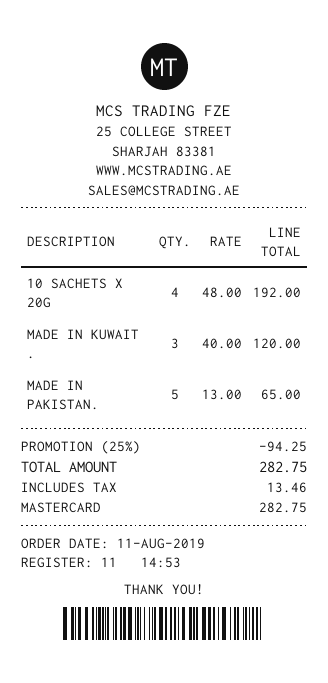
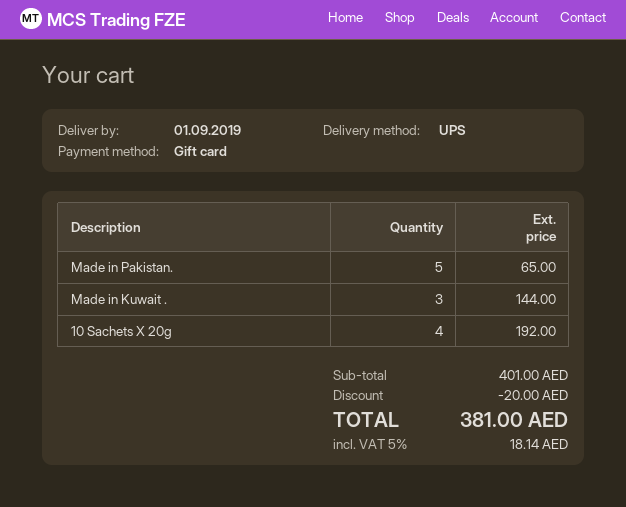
payment method: Mastercard -> gift card
MADE IN KUWAIT .: 3 for 120.00 -> 3 for 144.00
discount: 94.25 -> 20.00
tax: 13.46 -> 18.14
total: 282.75 -> 381.00

